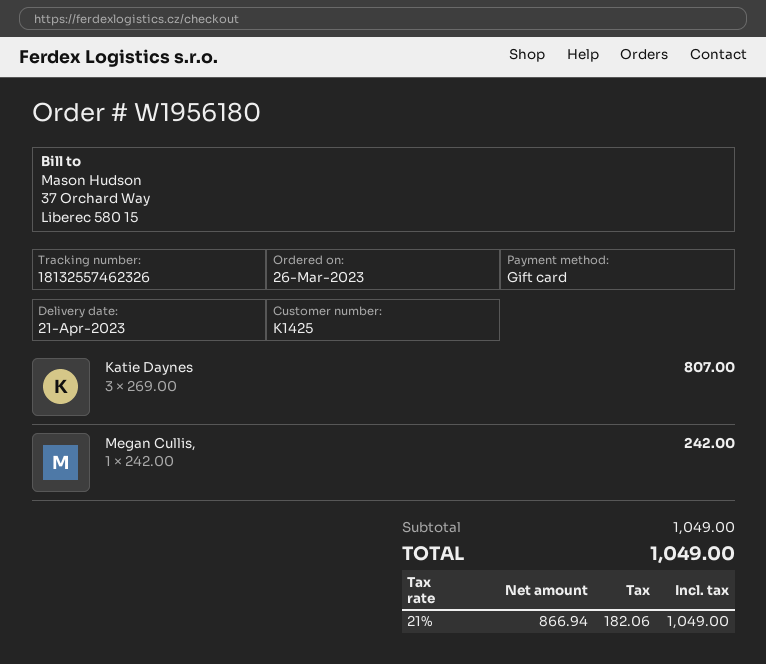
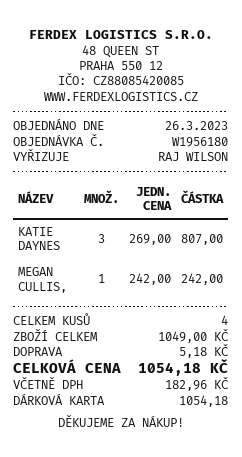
shipping: none -> 5.18
tax: 182.06 -> 182.96
total: 1049.00 -> 1054.18

